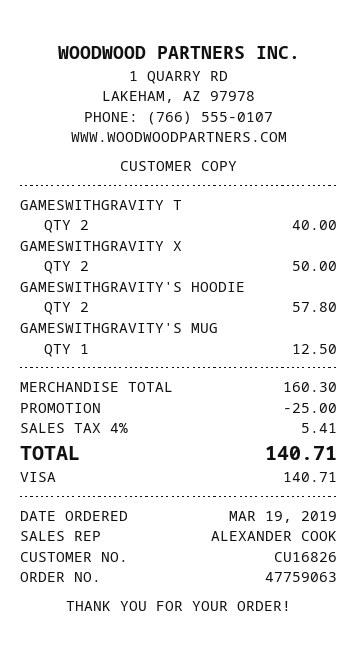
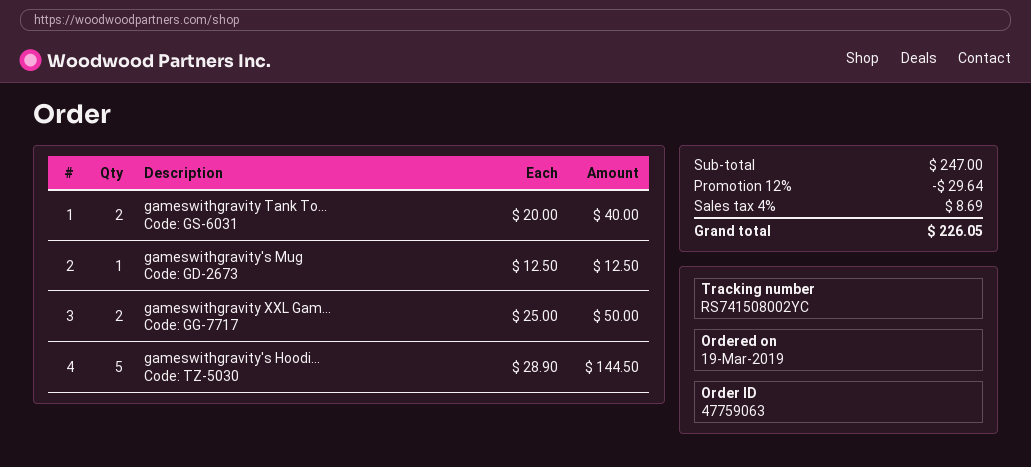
GAMESWITHGRAVITY'S HOODIE: 2 for 57.80 -> 5 for 144.50
subtotal: 160.30 -> 247.00
discount: 25.00 -> 29.64
tax: 4% = 5.41 -> 4% = 8.69
total: 140.71 -> 226.05

